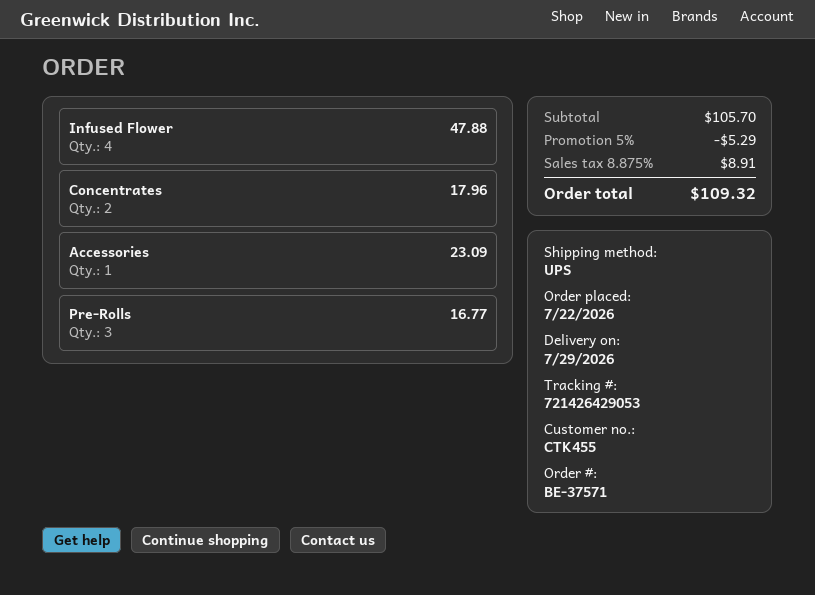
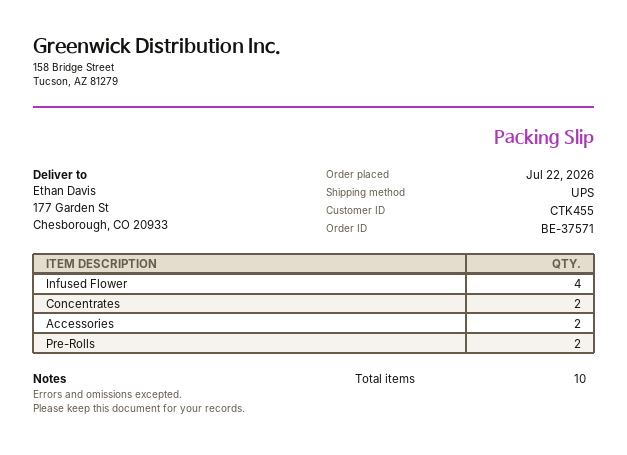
Accessories: 1 -> 2
Pre-Rolls: 3 -> 2

